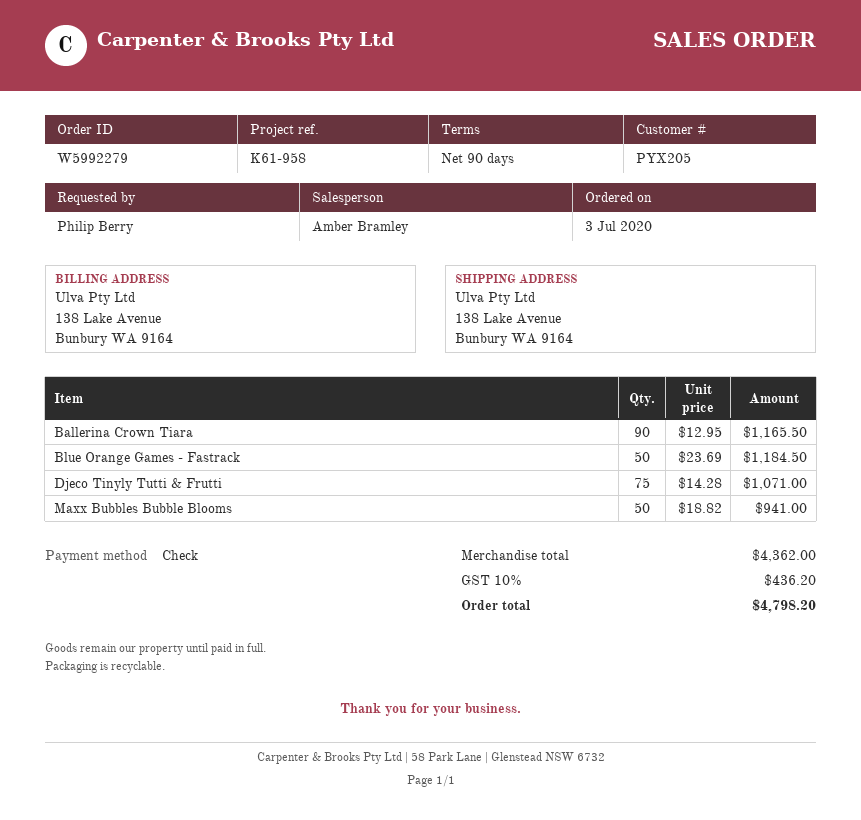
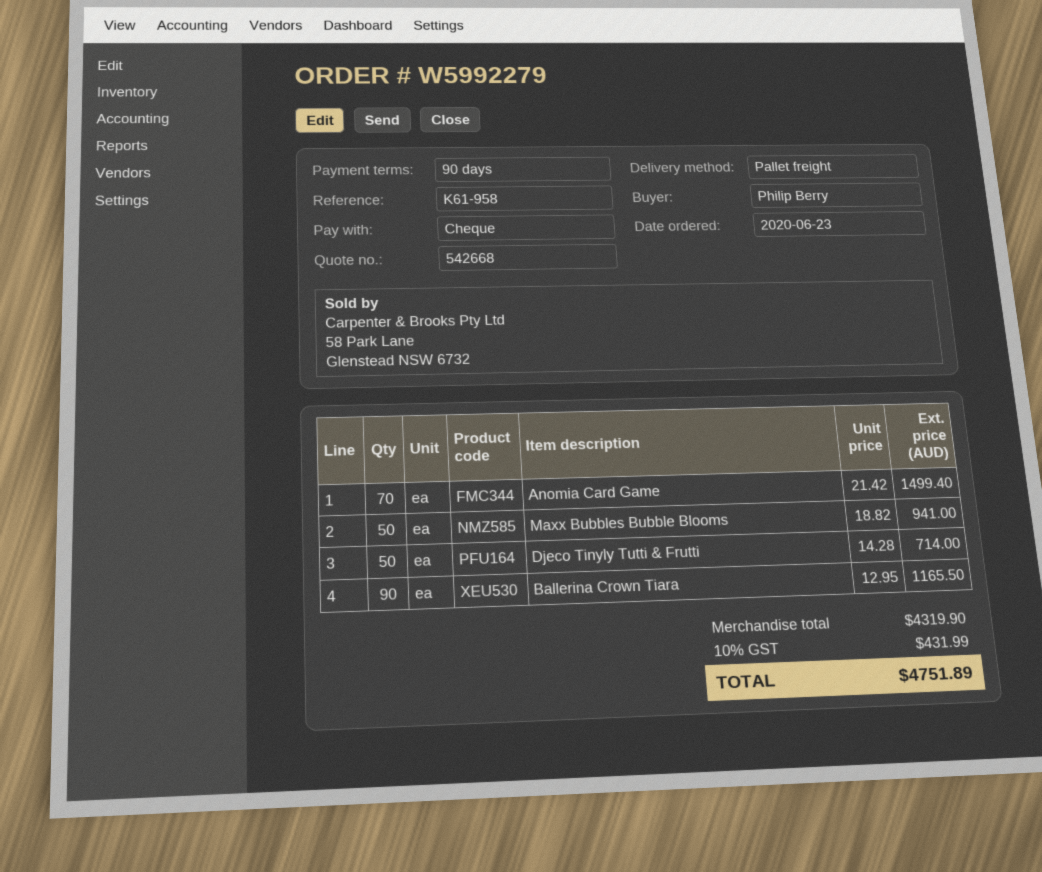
order date: 2020-07-03 -> 2020-06-23
Blue Orange Games - Fastrack: 50 x 23.69 = 1184.50 -> none
Djeco Tinyly Tutti & Frutti: 75 x 14.28 = 1071.00 -> 50 x 14.28 = 714.00
Anomia Card Game: none -> 70 x 21.42 = 1499.40
subtotal: 4362.00 -> 4319.90
tax: 10% = 436.20 -> 10% = 431.99
total: 4798.20 -> 4751.89

